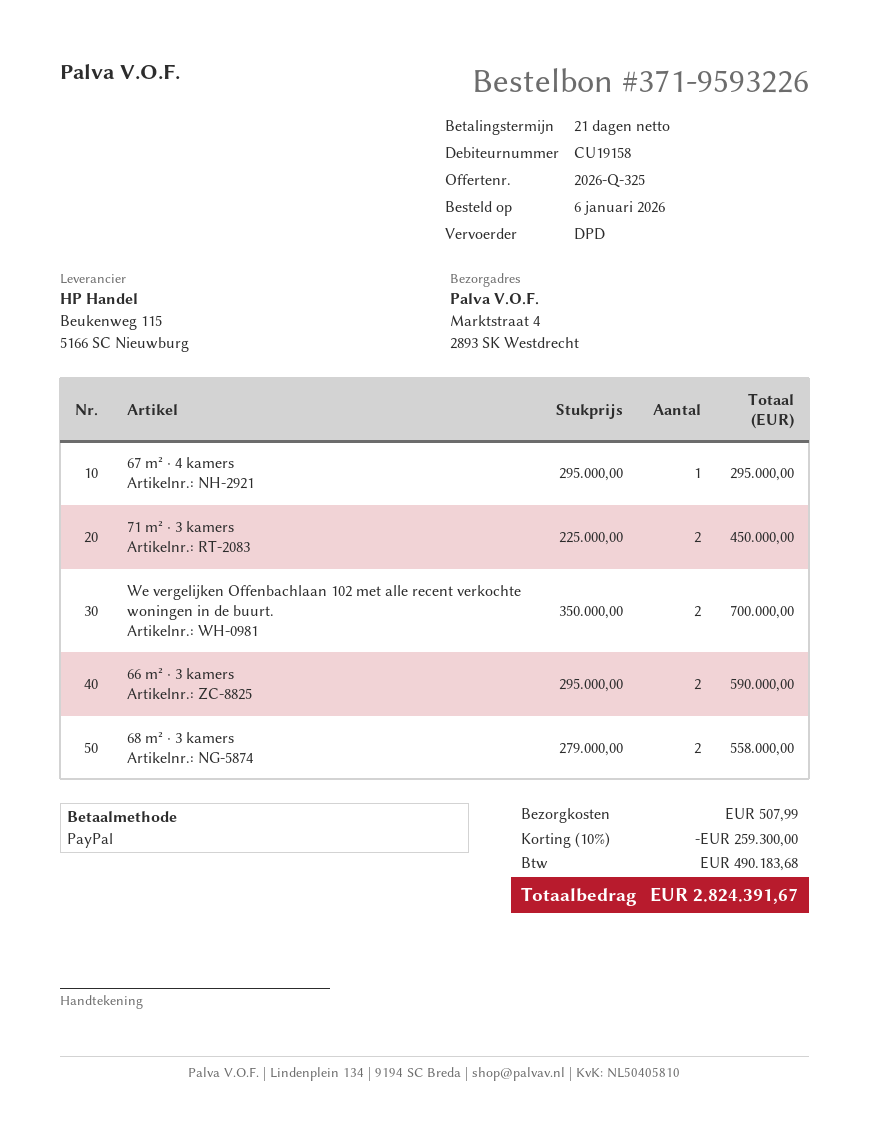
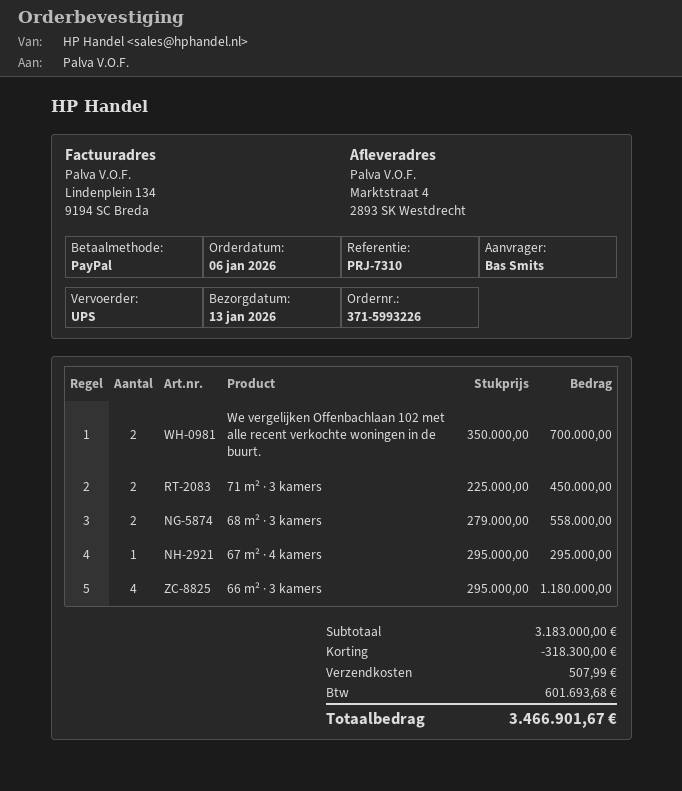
order number: 371-9593226 -> 371-5993226
shipping method: DPD -> UPS
66 m² · 3 kamers: 2 x 295000.00 = 590000.00 -> 4 x 295000.00 = 1180000.00
discount: 259300.00 -> 318300.00
tax: 490183.68 -> 601693.68
total: 2824391.67 -> 3466901.67

